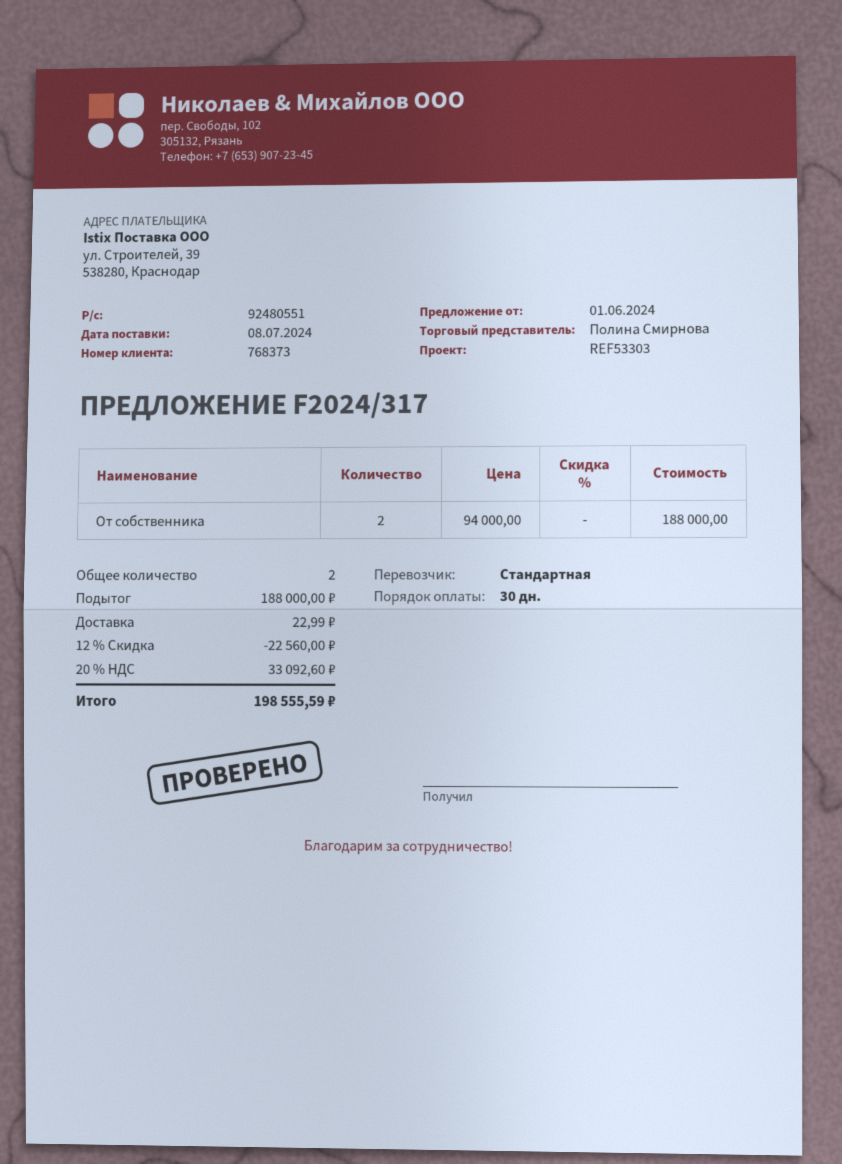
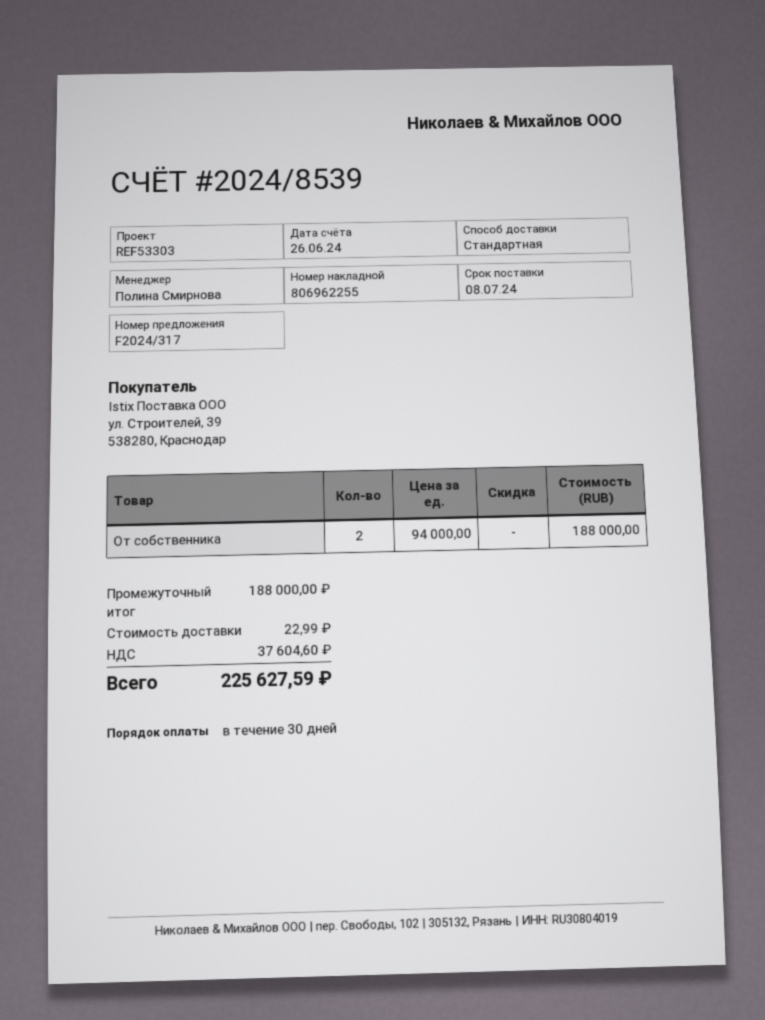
discount: 12% = 22560.00 -> none
tax: 33092.60 -> 37604.60
total: 198555.59 -> 225627.59

